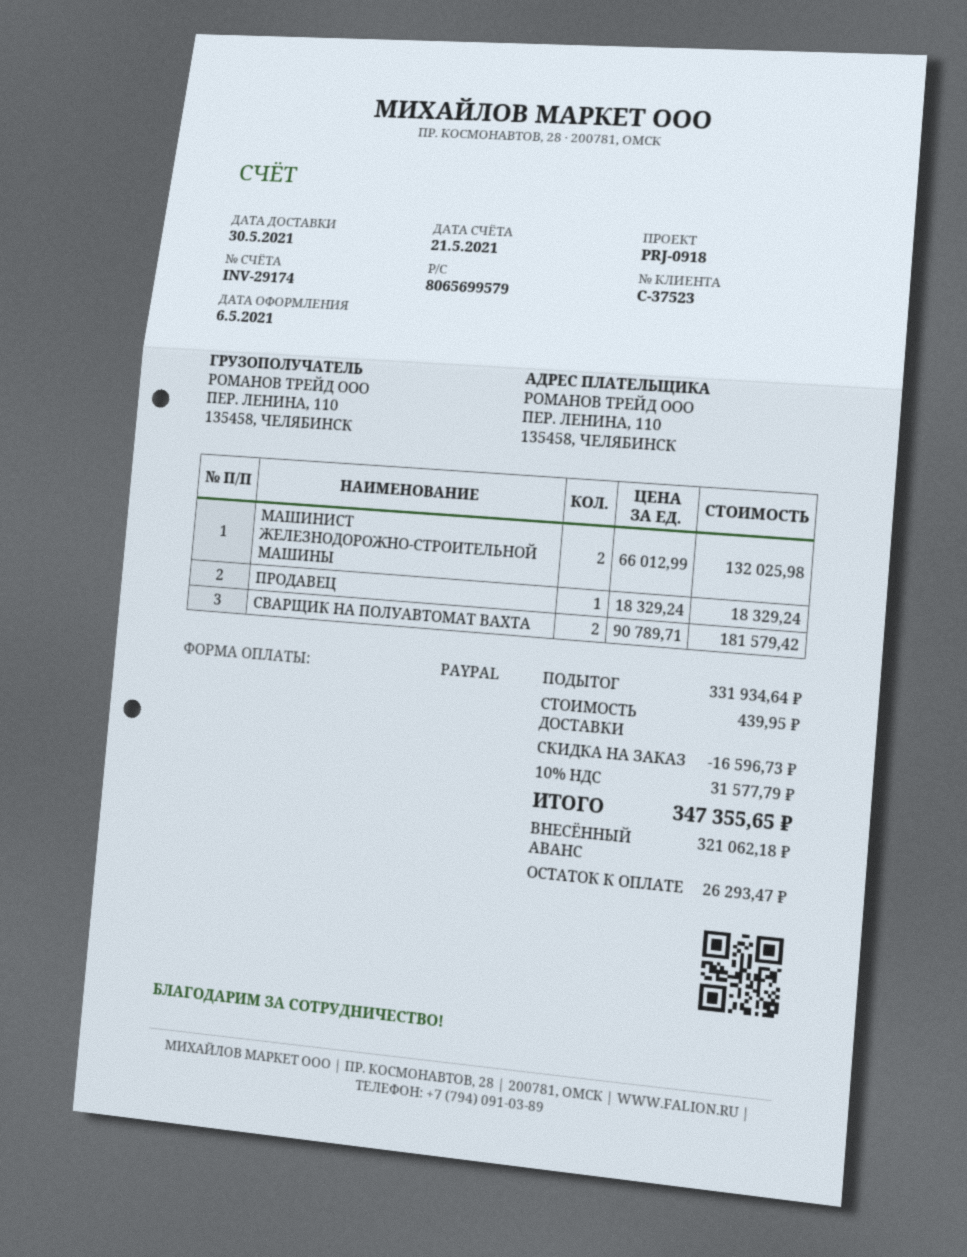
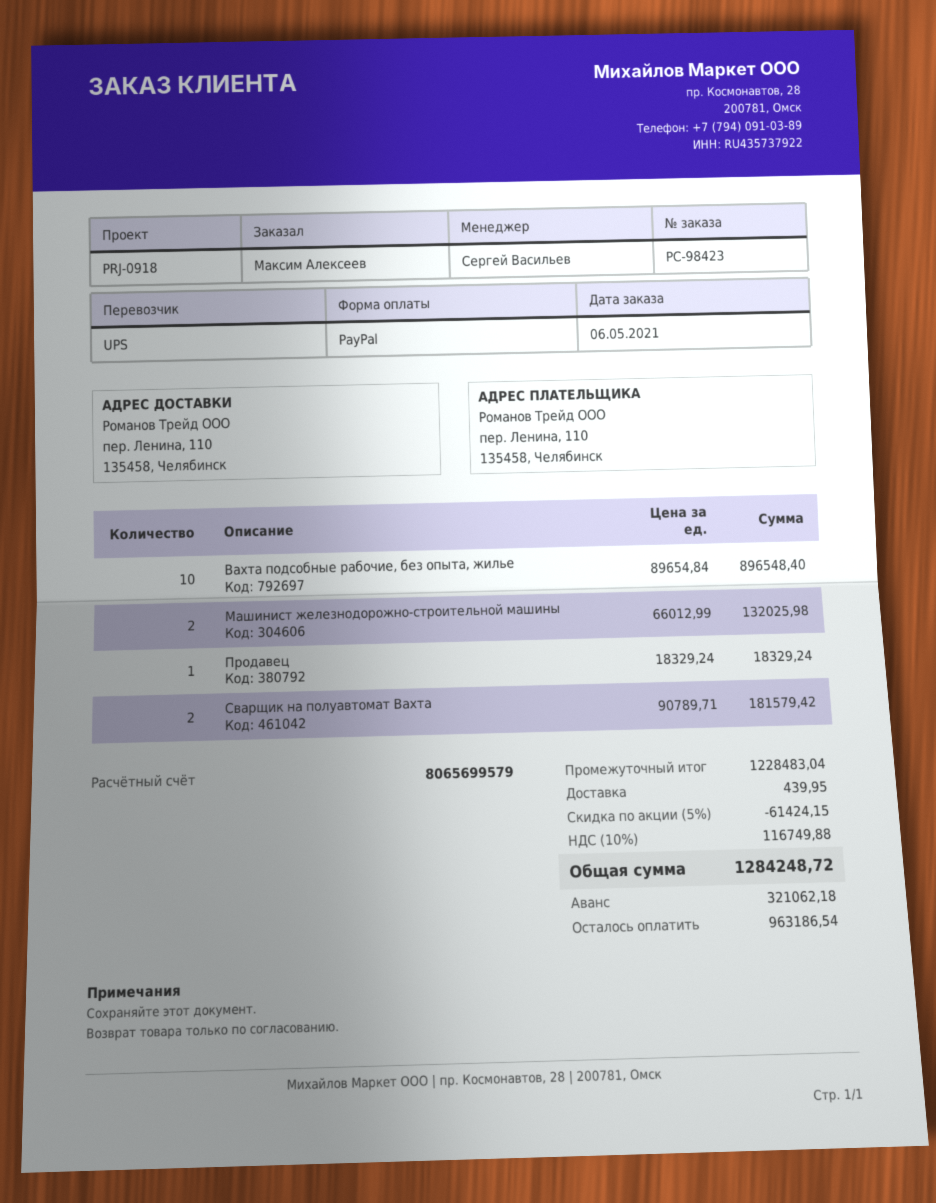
Вахта подсобные рабочие, без опыта, жилье: none -> 10 x 89654.84 = 896548.40
subtotal: 331934.64 -> 1228483.04
discount: 16596.73 -> 61424.15
tax: 10% = 31577.79 -> 10% = 116749.88
total: 347355.65 -> 1284248.72
balance: 26293.47 -> 963186.54

